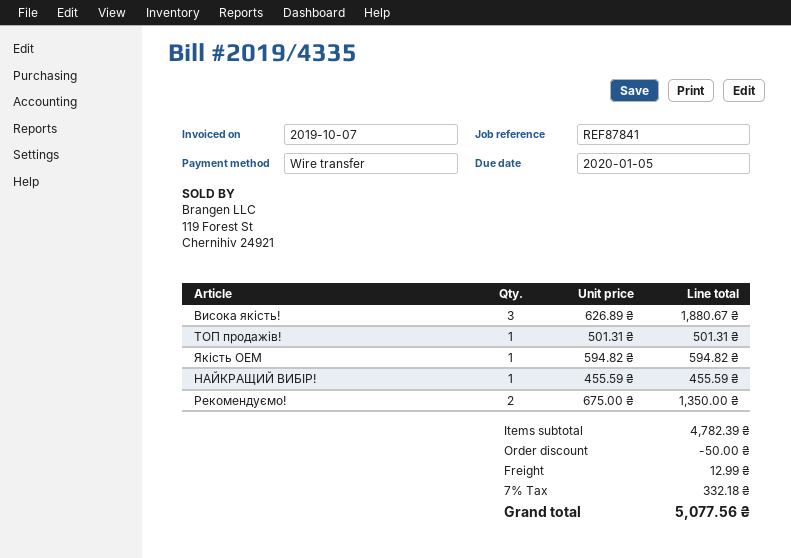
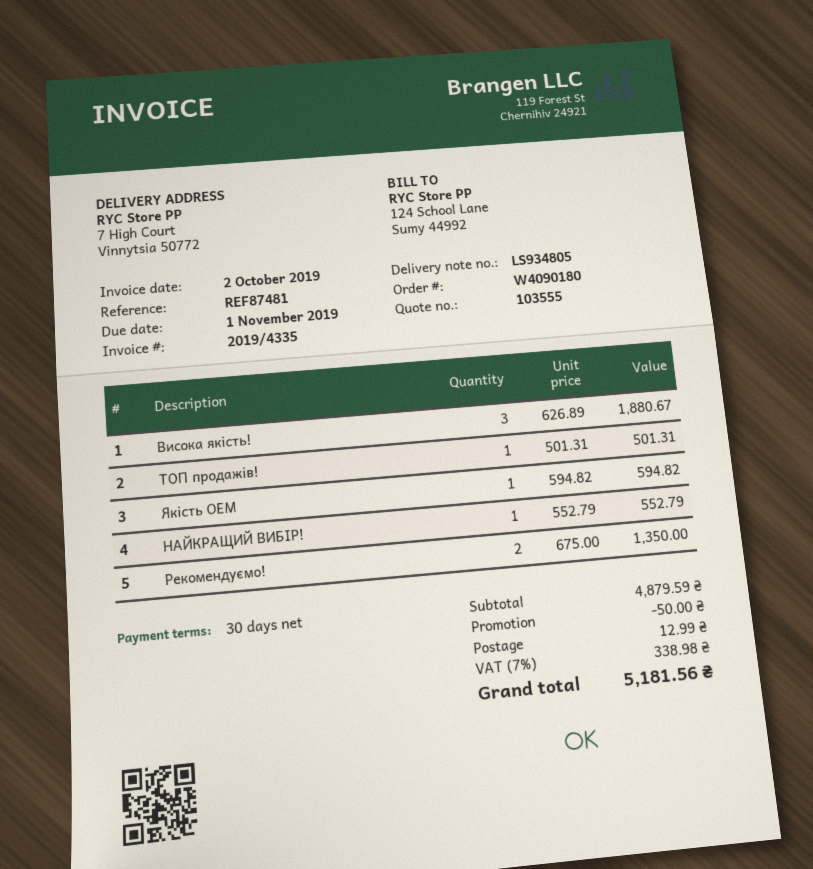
invoice date: 2019-10-07 -> 2019-10-02
due date: 2020-01-05 -> 2019-11-01
reference: REF87841 -> REF87481
НАЙКРАЩИЙ ВИБІР!: 1 x 455.59 = 455.59 -> 1 x 552.79 = 552.79
subtotal: 4782.39 -> 4879.59
tax: 7% = 332.18 -> 7% = 338.98
total: 5077.56 -> 5181.56

